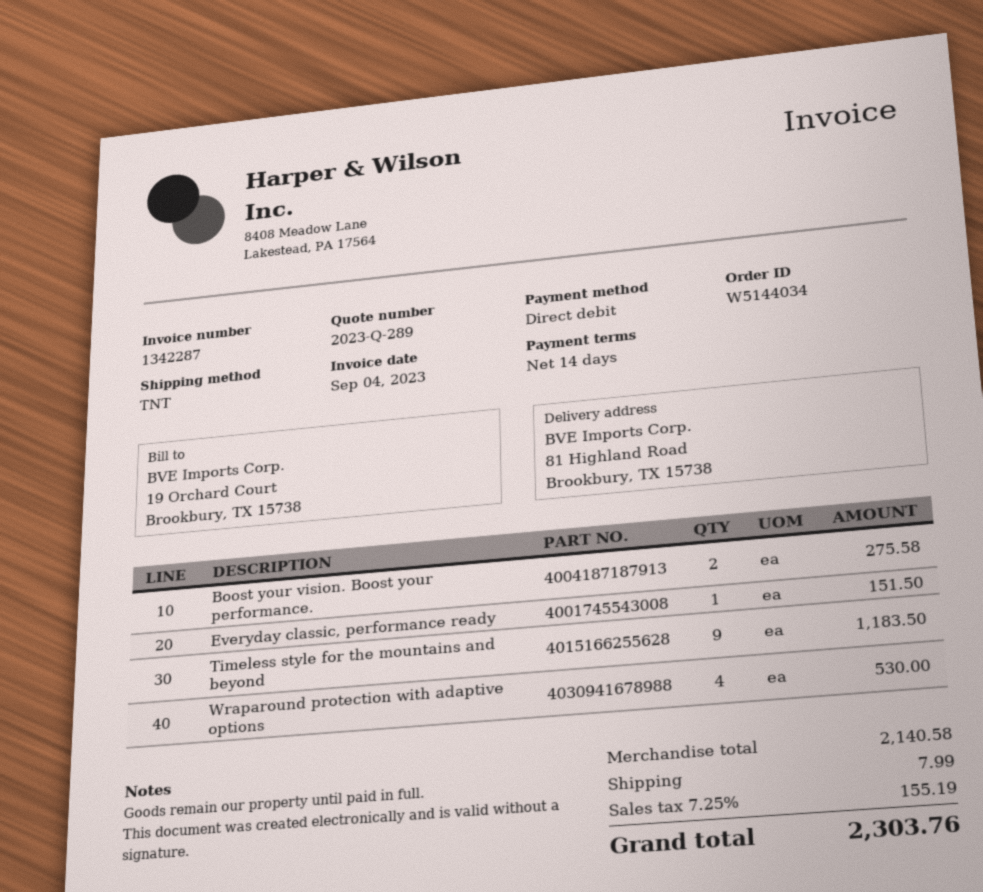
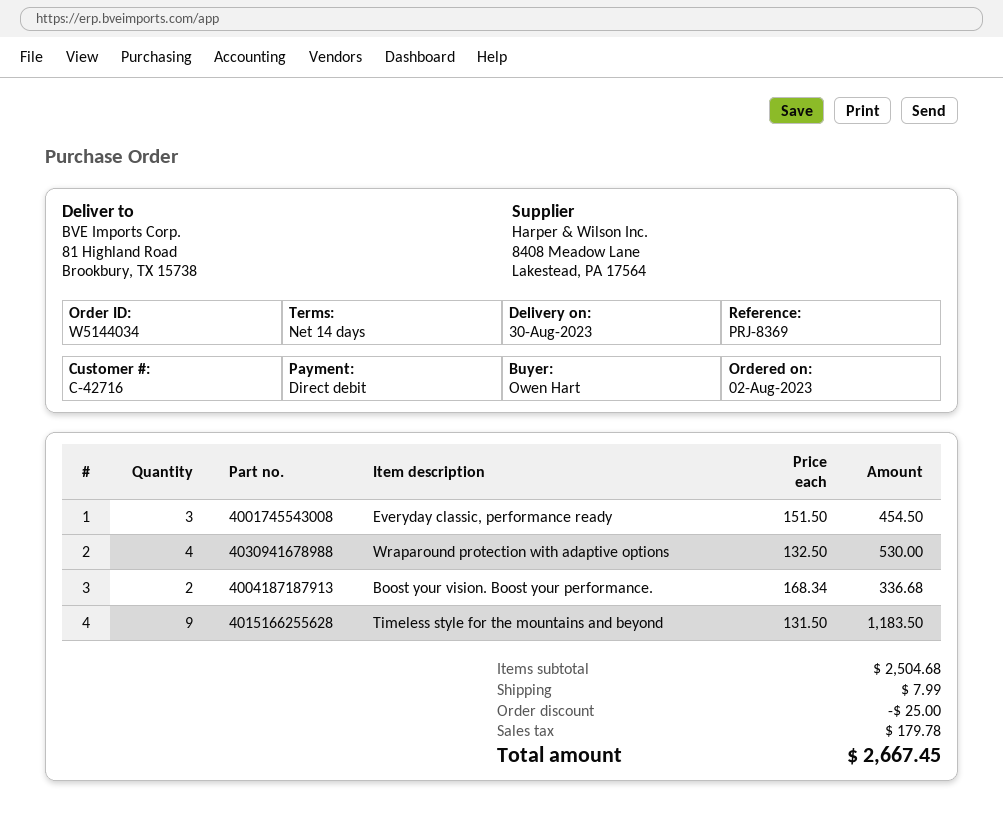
Boost your vision. Boost your performance.: 2 for 275.58 -> 2 for 336.68
Everyday classic, performance ready: 1 for 151.50 -> 3 for 454.50
subtotal: 2140.58 -> 2504.68
discount: none -> 25.00
tax: 155.19 -> 179.78
total: 2303.76 -> 2667.45

